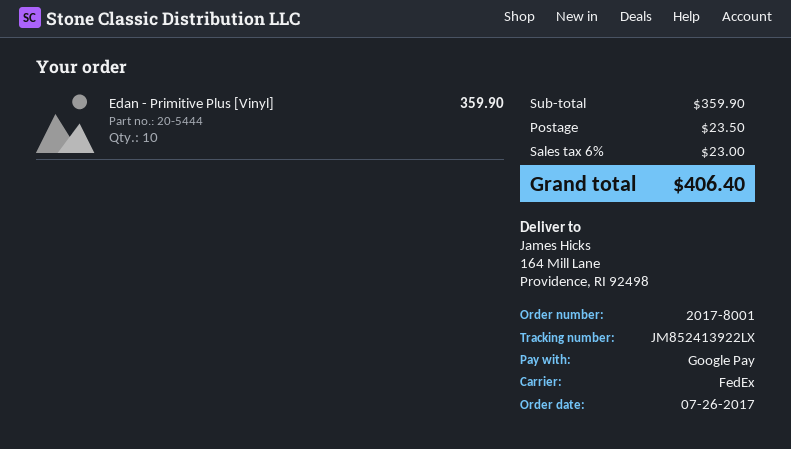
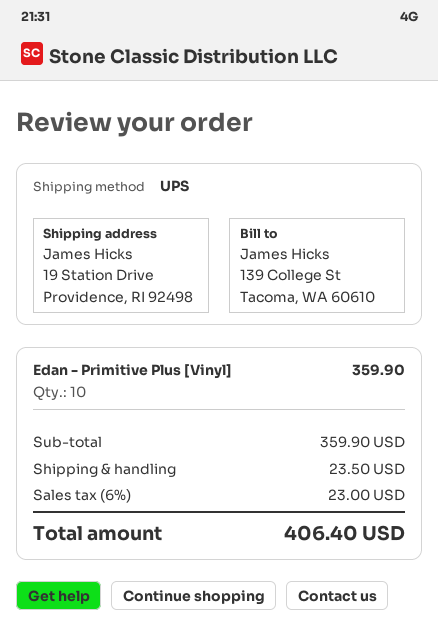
shipping method: FedEx -> UPS
ship to: 164 Mill Lane, Providence, RI 92498 -> 19 Station Drive, Providence, RI 92498

